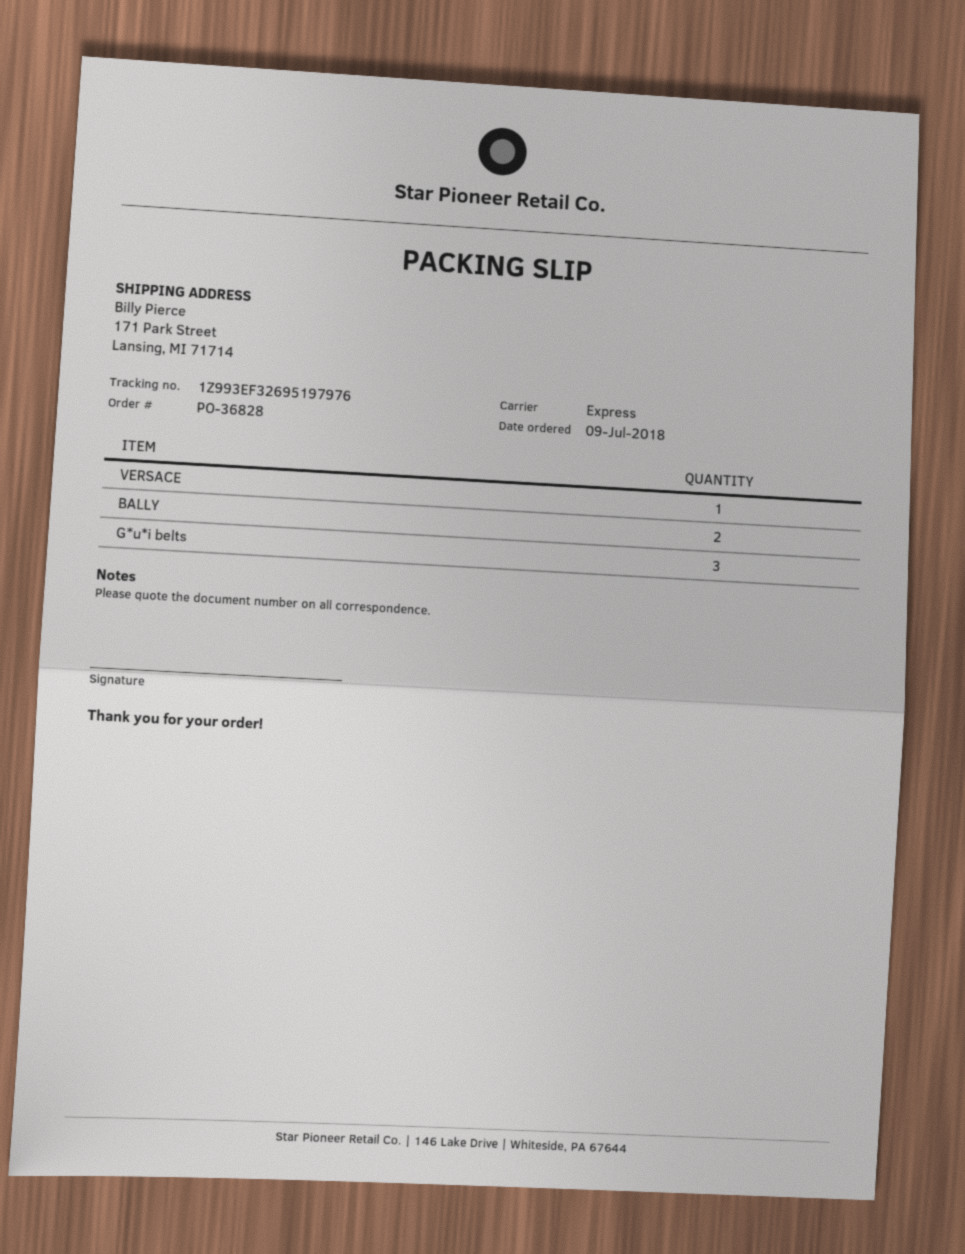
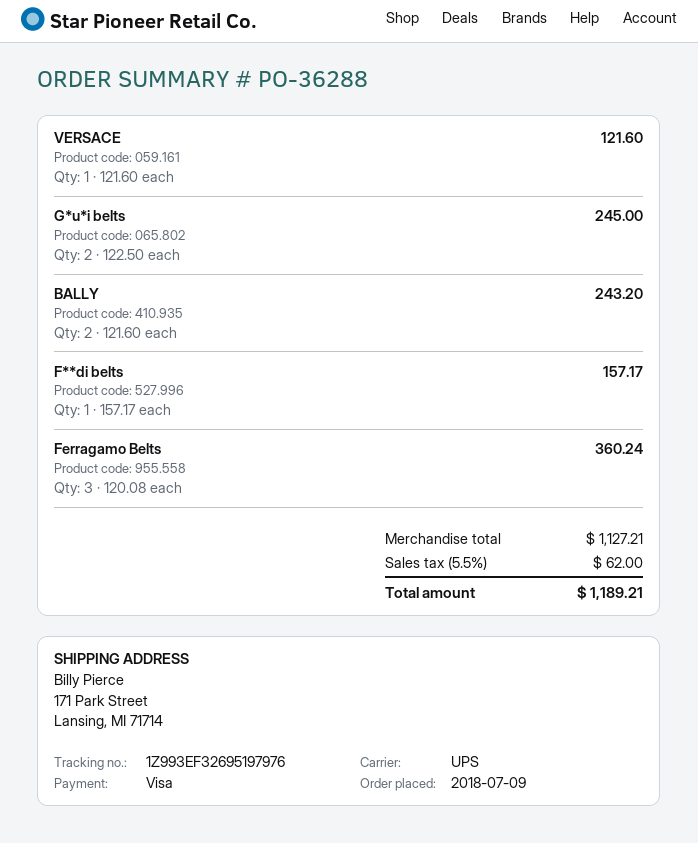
order number: PO-36828 -> PO-36288
shipping method: express -> UPS
G*u*i belts: 3 -> 2
F**di belts: none -> 1
Ferragamo Belts: none -> 3

